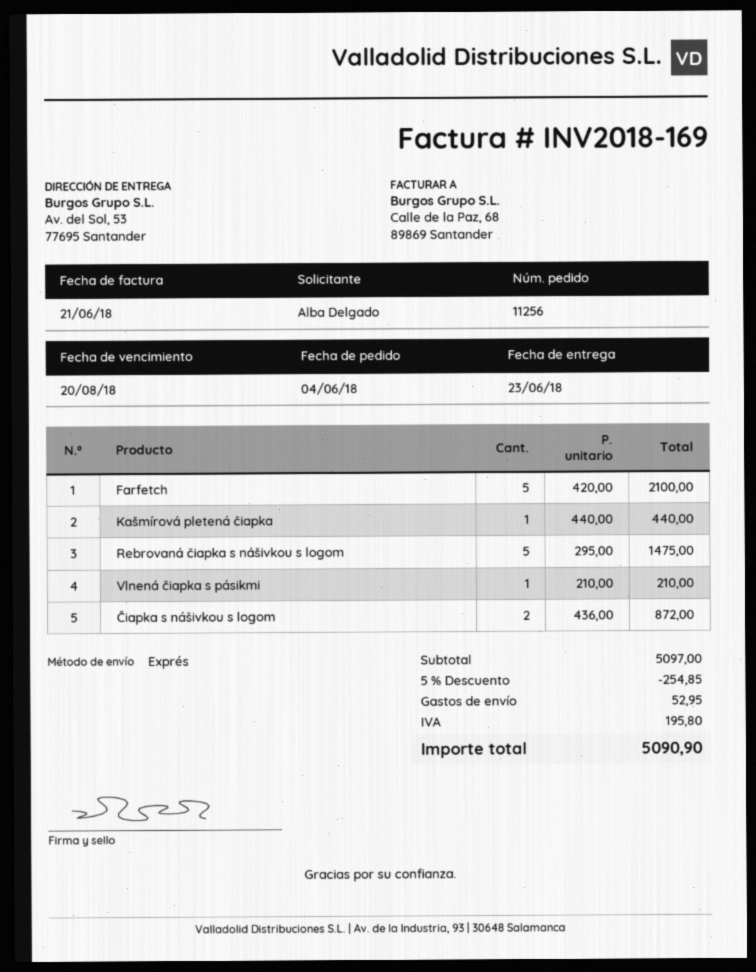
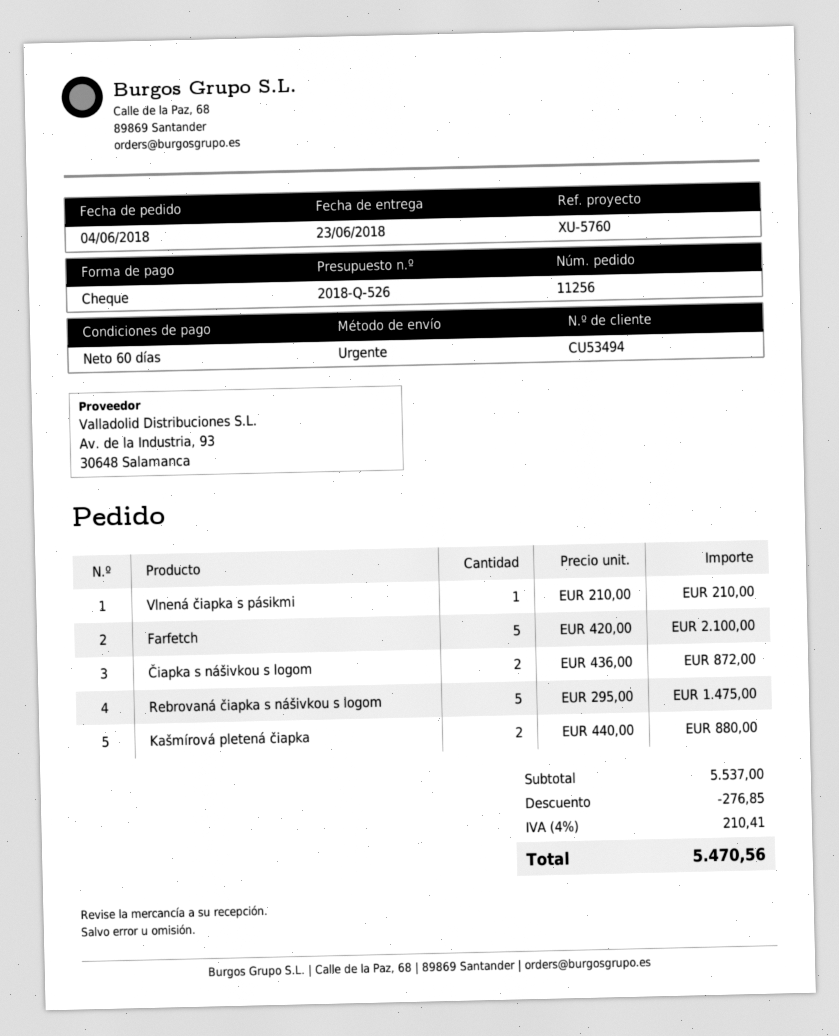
Kašmírová pletená čiapka: 1 x 440.00 = 440.00 -> 2 x 440.00 = 880.00
subtotal: 5097.00 -> 5537.00
discount: 254.85 -> 276.85
shipping: 52.95 -> none
tax: 195.80 -> 210.41
total: 5090.90 -> 5470.56

